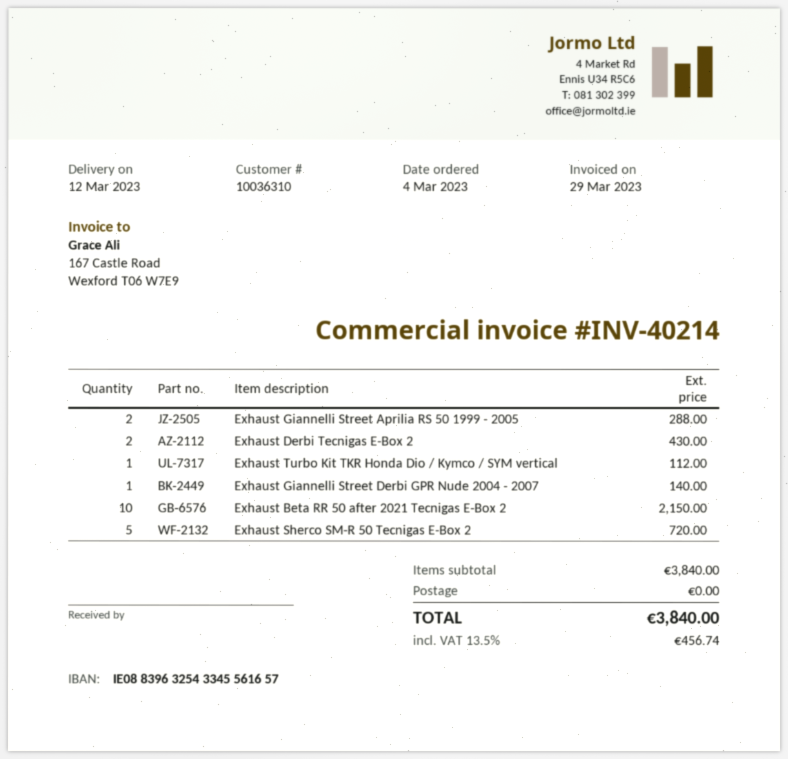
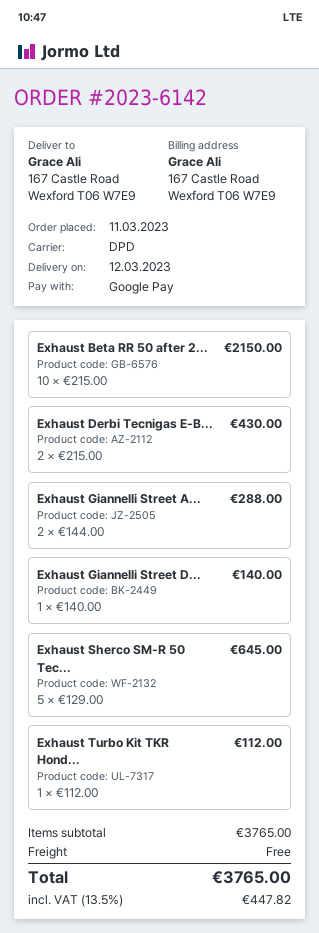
order date: 2023-03-04 -> 2023-03-11
Exhaust Sherco SM-R 50 Tecnigas E-Box 2: 5 for 720.00 -> 5 for 645.00
subtotal: 3840.00 -> 3765.00
tax: 13.5% = 456.74 -> 13.5% = 447.82
total: 3840.00 -> 3765.00

